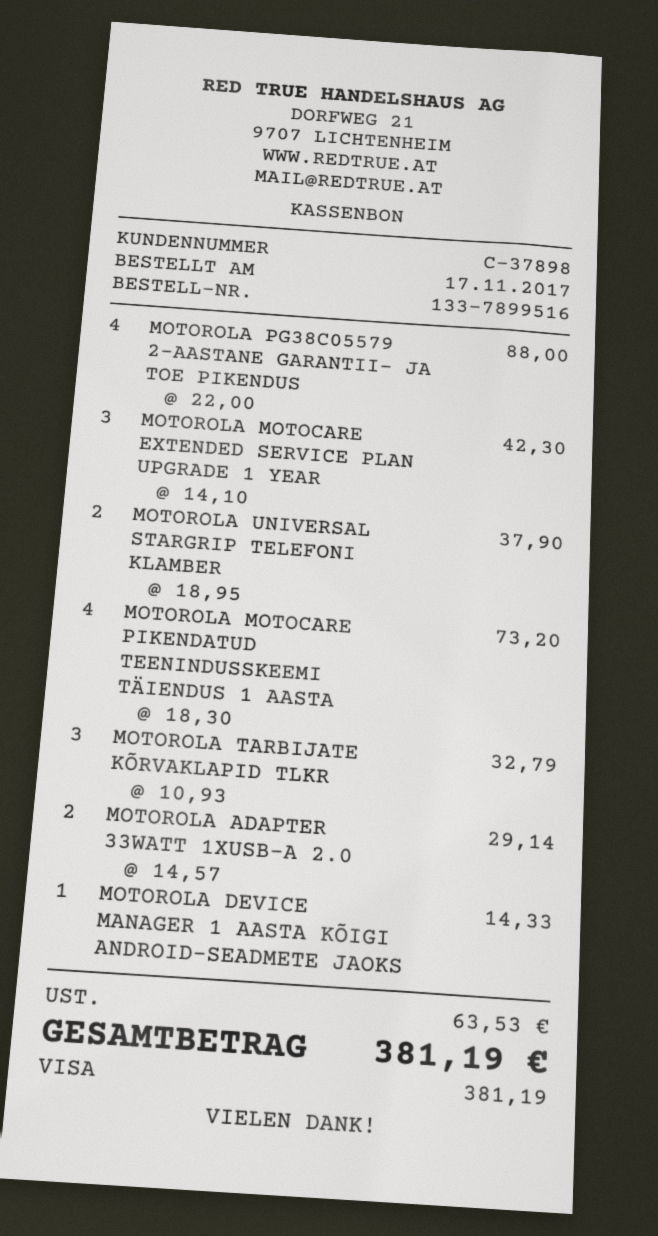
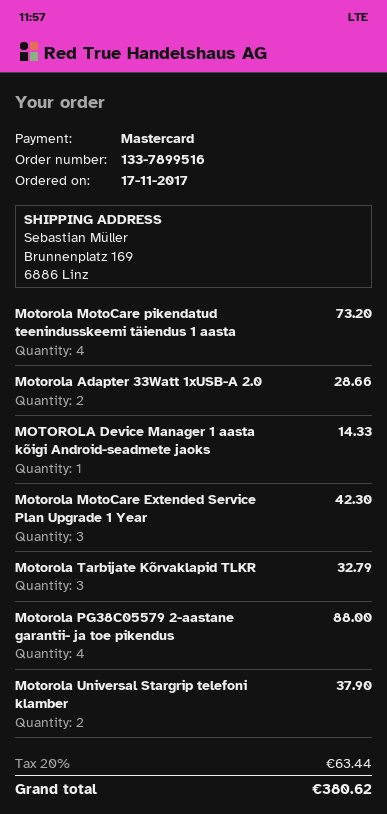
payment method: Visa -> Mastercard
MOTOROLA ADAPTER 33WATT 1XUSB-A 2.0: 2 for 29.14 -> 2 for 28.66
tax: 63.53 -> 63.44
total: 381.19 -> 380.62

